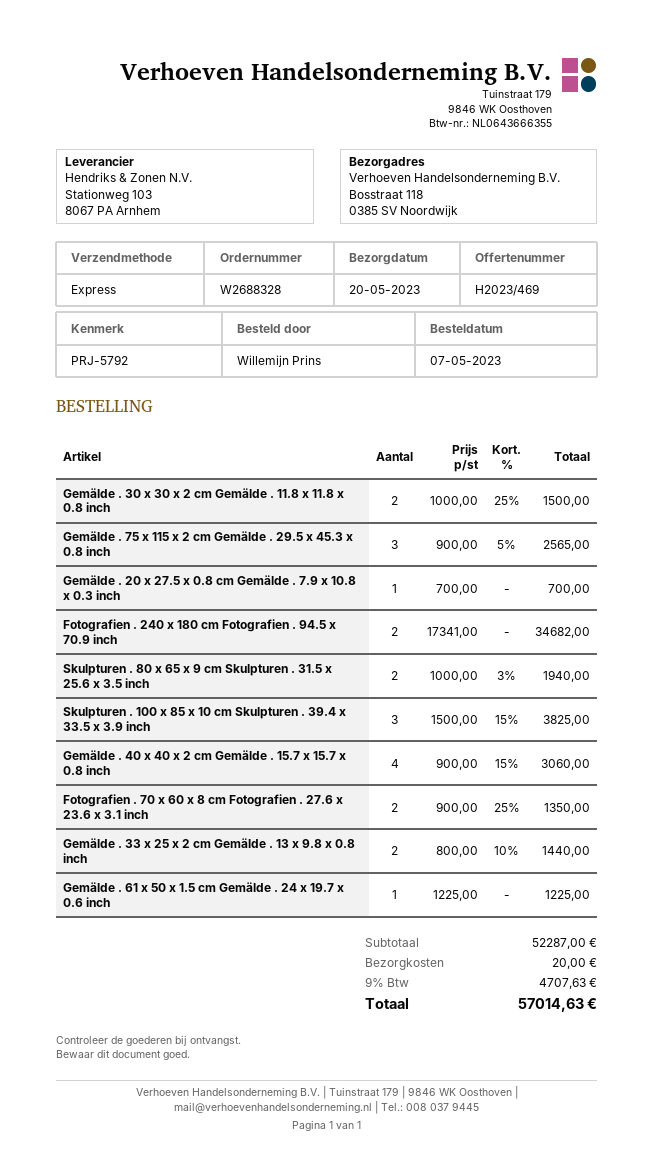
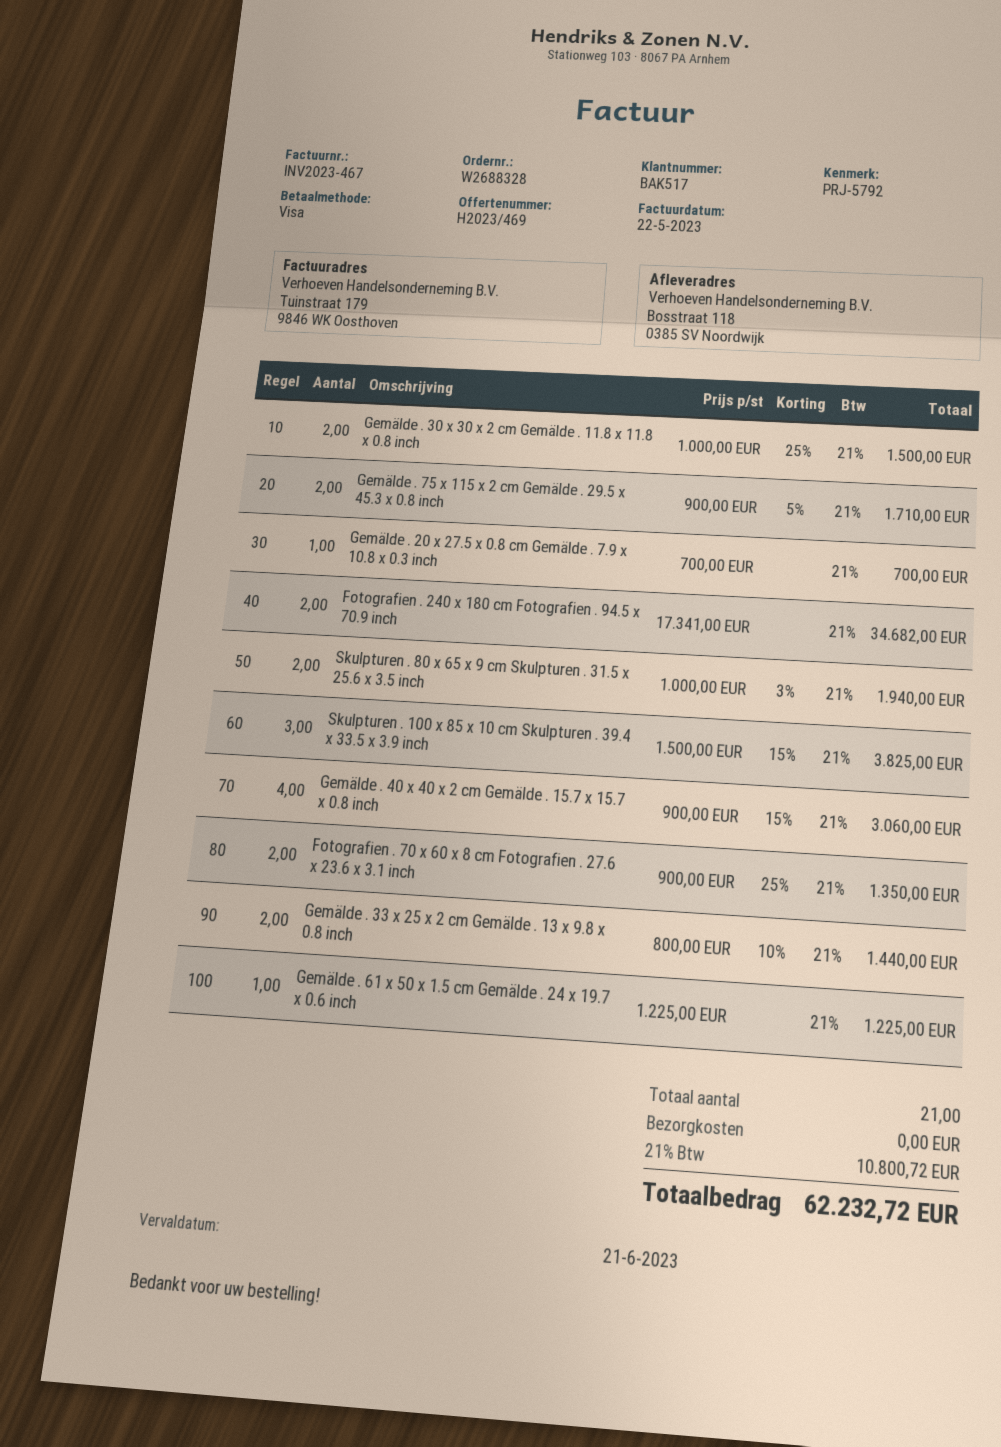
Gemälde . 75 x 115 x 2 cm Gemälde . 29.5 x 45.3 x 0.8 inch: 3 x 900.00 - 5% = 2565.00 -> 2 x 900.00 - 5% = 1710.00
shipping: 20.00 -> 0.00
tax: 9% = 4707.63 -> 21% = 10800.72
total: 57014.63 -> 62232.72

